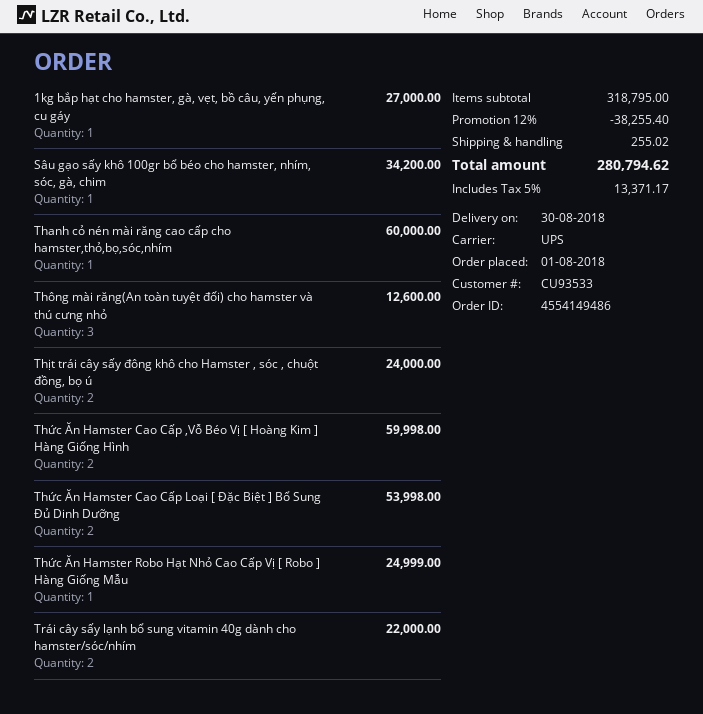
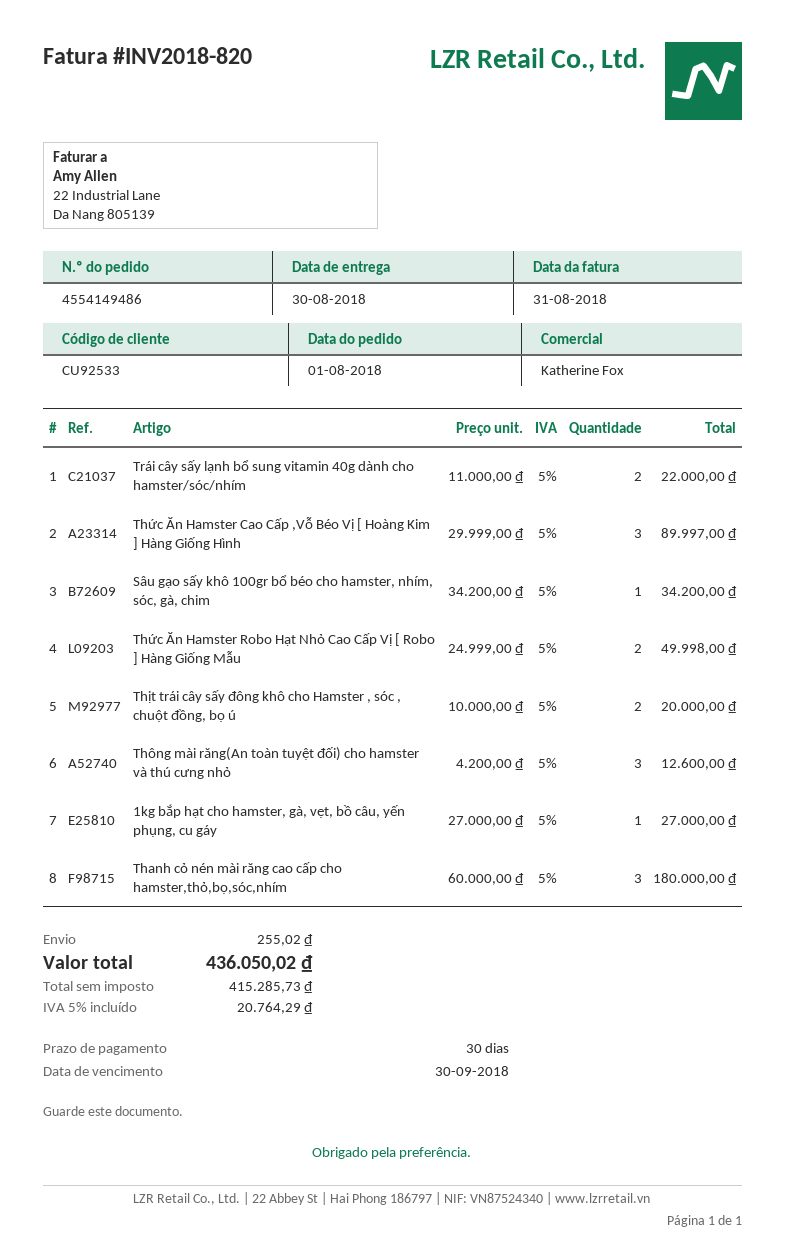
customer number: CU93533 -> CU92533
Thanh cỏ nén mài răng cao cấp cho hamster,thỏ,bọ,sóc,nhím: 1 for 60000.00 -> 3 for 180000.00
Thịt trái cây sấy đông khô cho Hamster , sóc , chuột đồng, bọ ú: 2 for 24000.00 -> 2 for 20000.00
Thức Ăn Hamster Cao Cấp ,Vỗ Béo Vị [ Hoàng Kim ] Hàng Giống Hình: 2 for 59998.00 -> 3 for 89997.00
Thức Ăn Hamster Cao Cấp Loại [ Đặc Biệt ] Bổ Sung Đủ Dinh Dưỡng: 2 for 53998.00 -> none
Thức Ăn Hamster Robo Hạt Nhỏ Cao Cấp Vị [ Robo ] Hàng Giống Mẫu: 1 for 24999.00 -> 2 for 49998.00
discount: 12% = 38255.40 -> none
tax: 5% = 13371.17 -> 5% = 20764.29
total: 280794.62 -> 436050.02

